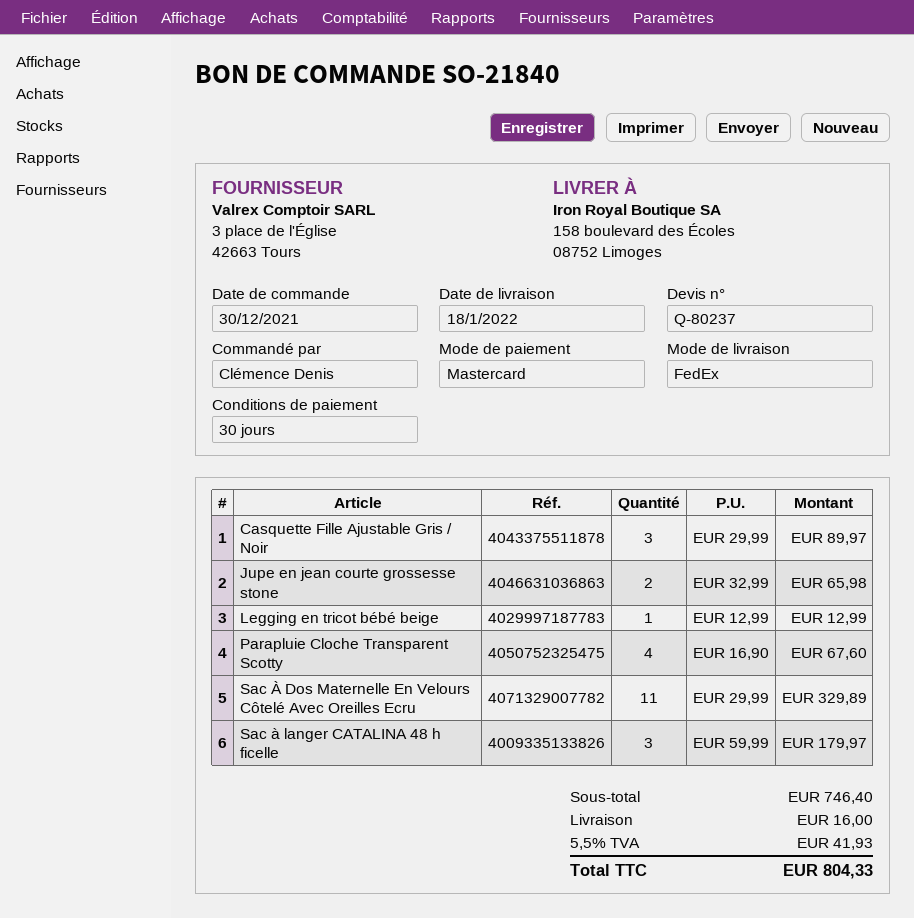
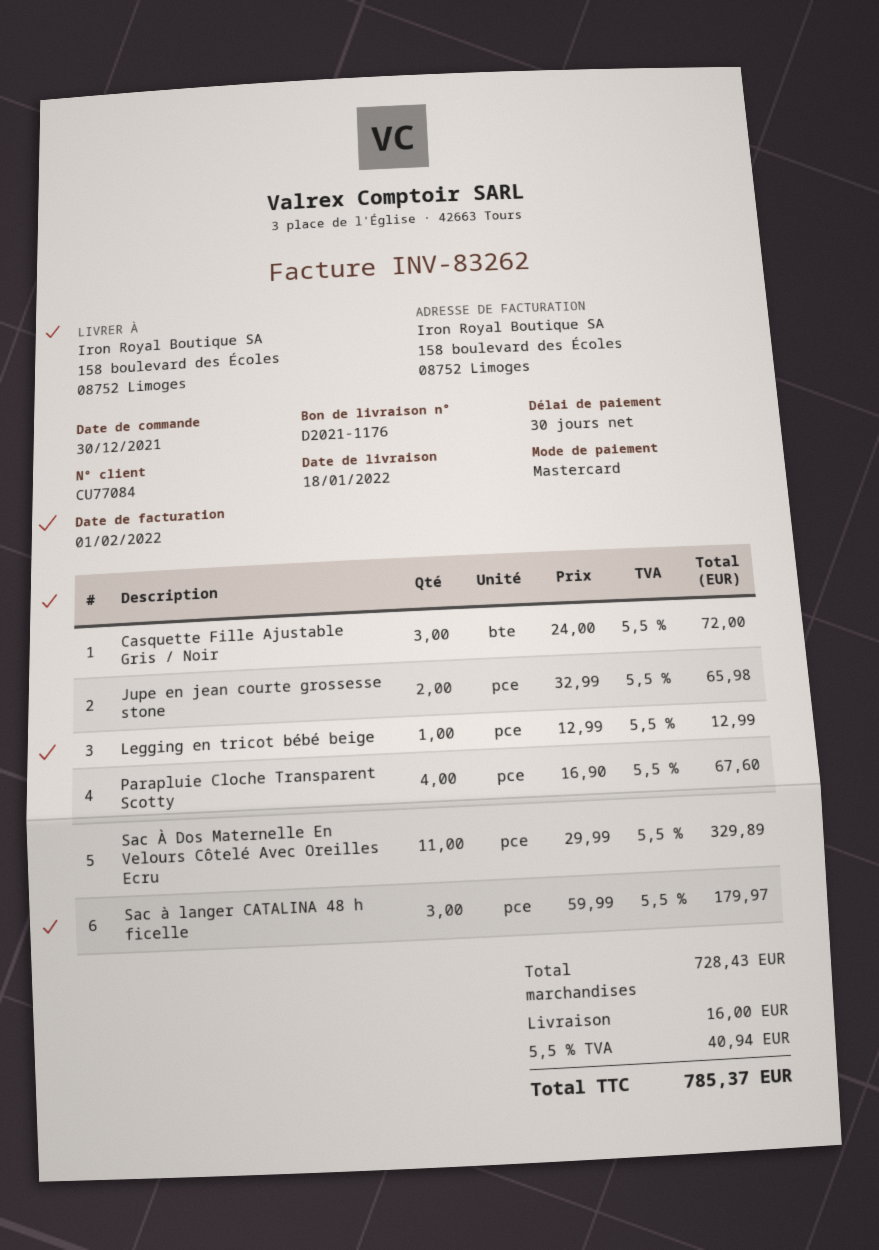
Casquette Fille Ajustable Gris / Noir: 3 x 29.99 = 89.97 -> 3 x 24.00 = 72.00
subtotal: 746.40 -> 728.43
tax: 5.5% = 41.93 -> 5.5% = 40.94
total: 804.33 -> 785.37

